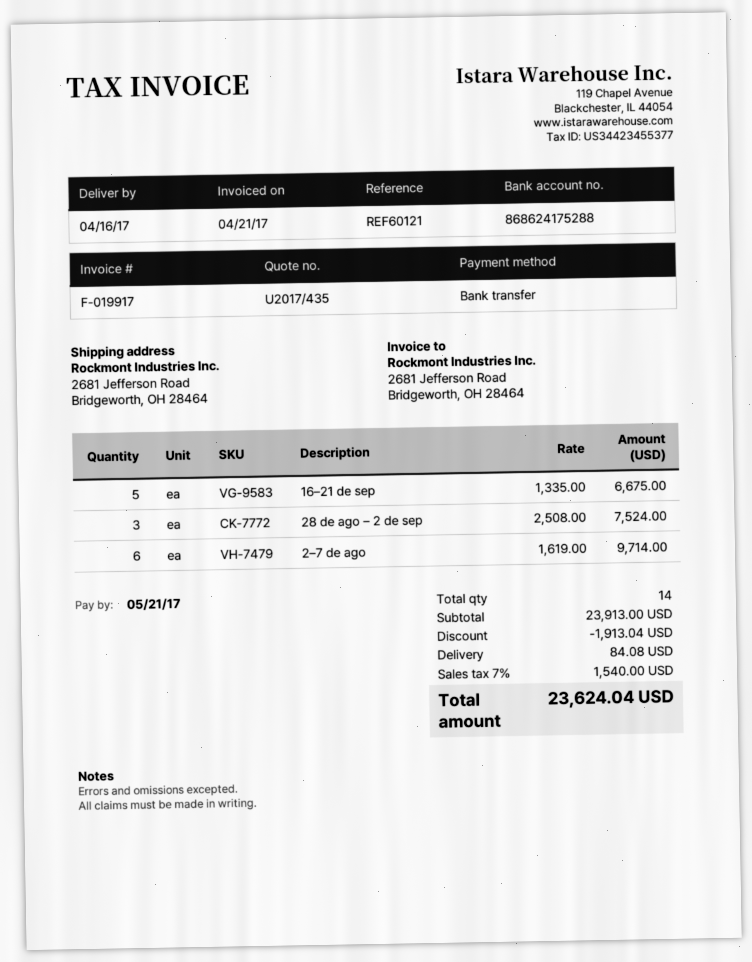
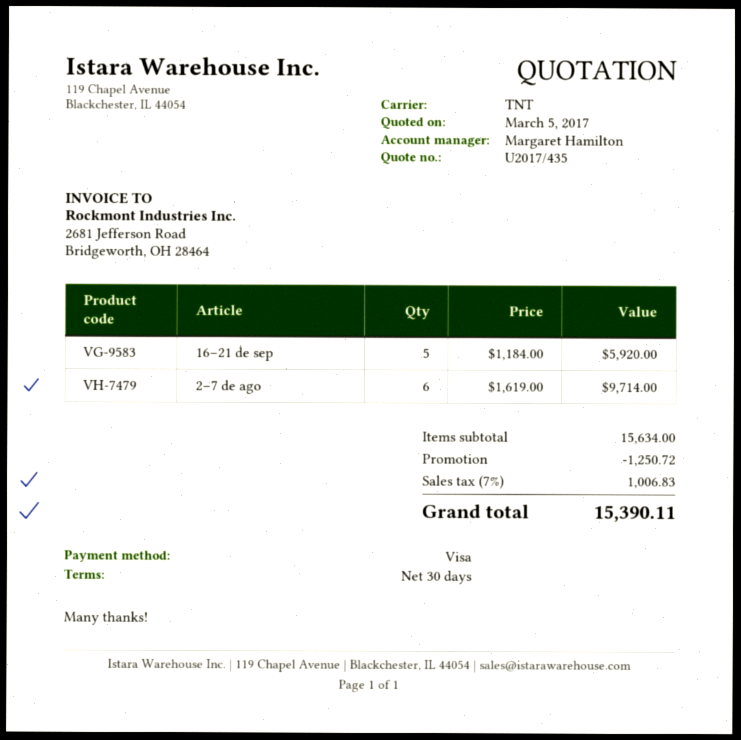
payment method: bank transfer -> Visa
16–21 de sep: 5 x 1335.00 = 6675.00 -> 5 x 1184.00 = 5920.00
28 de ago – 2 de sep: 3 x 2508.00 = 7524.00 -> none
subtotal: 23913.00 -> 15634.00
discount: 1913.04 -> 1250.72
shipping: 84.08 -> none
tax: 7% = 1540.00 -> 7% = 1006.83
total: 23624.04 -> 15390.11

